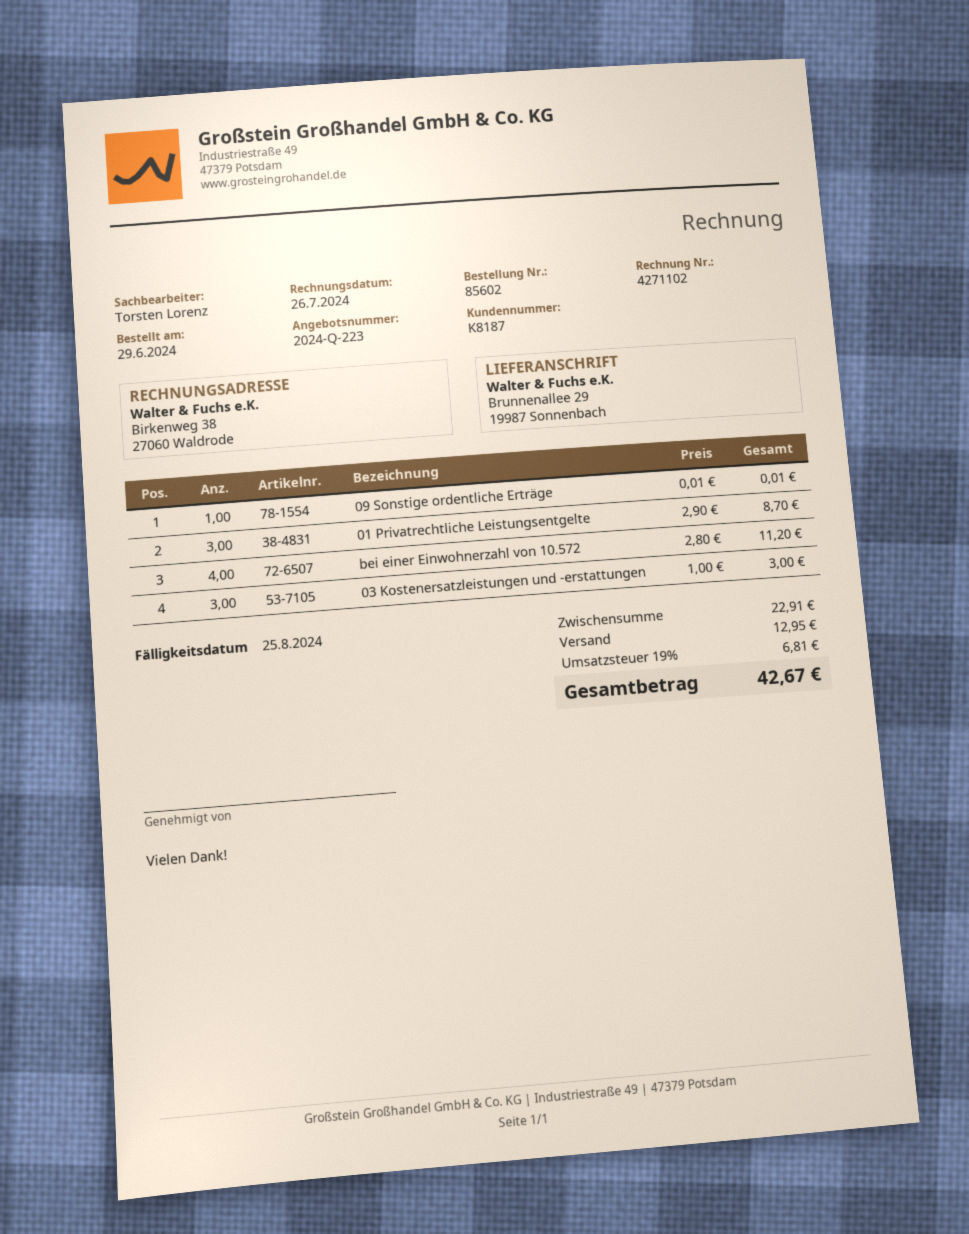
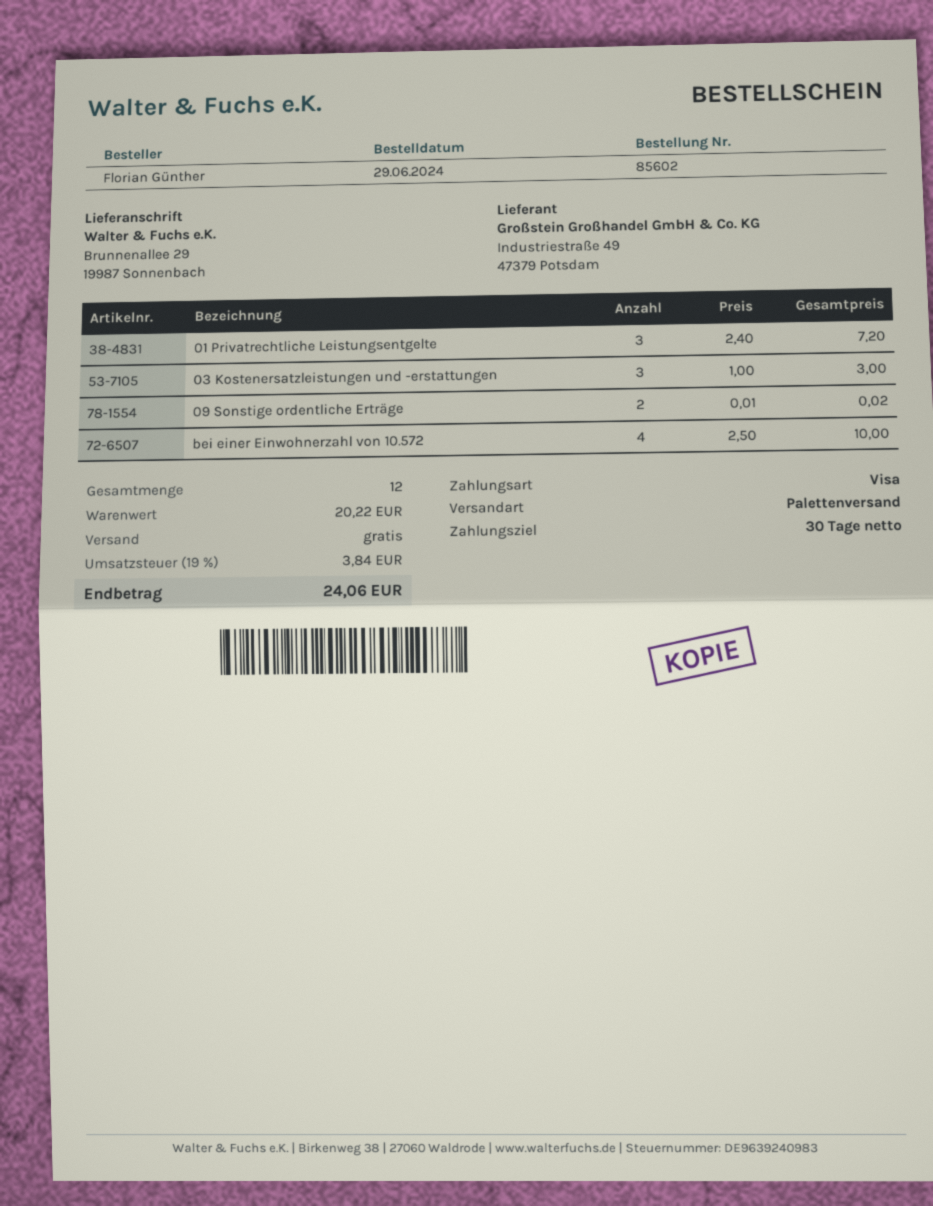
09 Sonstige ordentliche Erträge: 1 x 0.01 = 0.01 -> 2 x 0.01 = 0.02
01 Privatrechtliche Leistungsentgelte: 3 x 2.90 = 8.70 -> 3 x 2.40 = 7.20
bei einer Einwohnerzahl von 10.572: 4 x 2.80 = 11.20 -> 4 x 2.50 = 10.00
subtotal: 22.91 -> 20.22
shipping: 12.95 -> 0.00
tax: 19% = 6.81 -> 19% = 3.84
total: 42.67 -> 24.06

